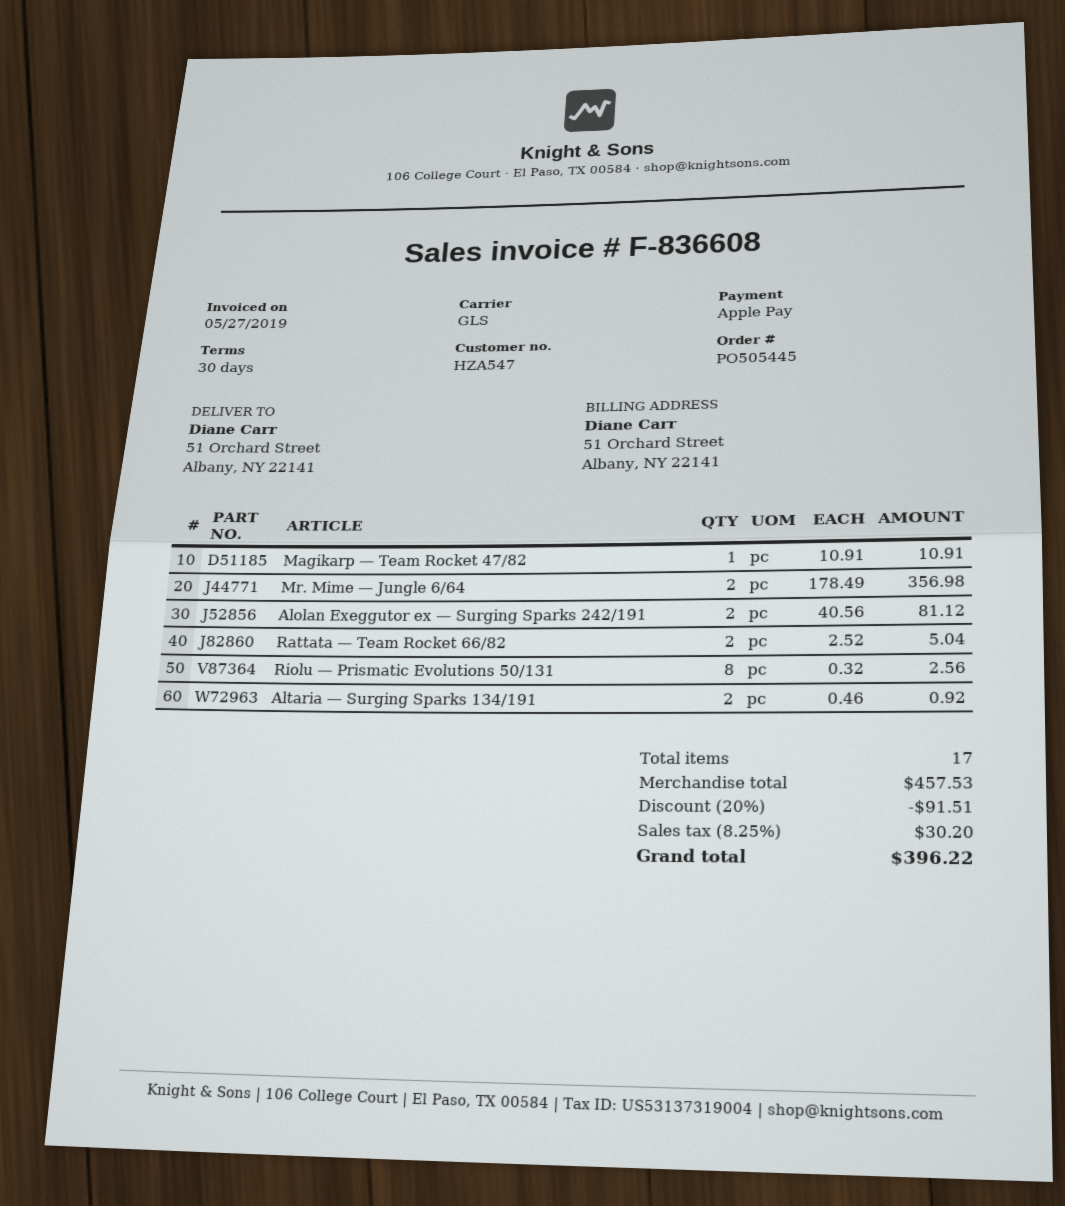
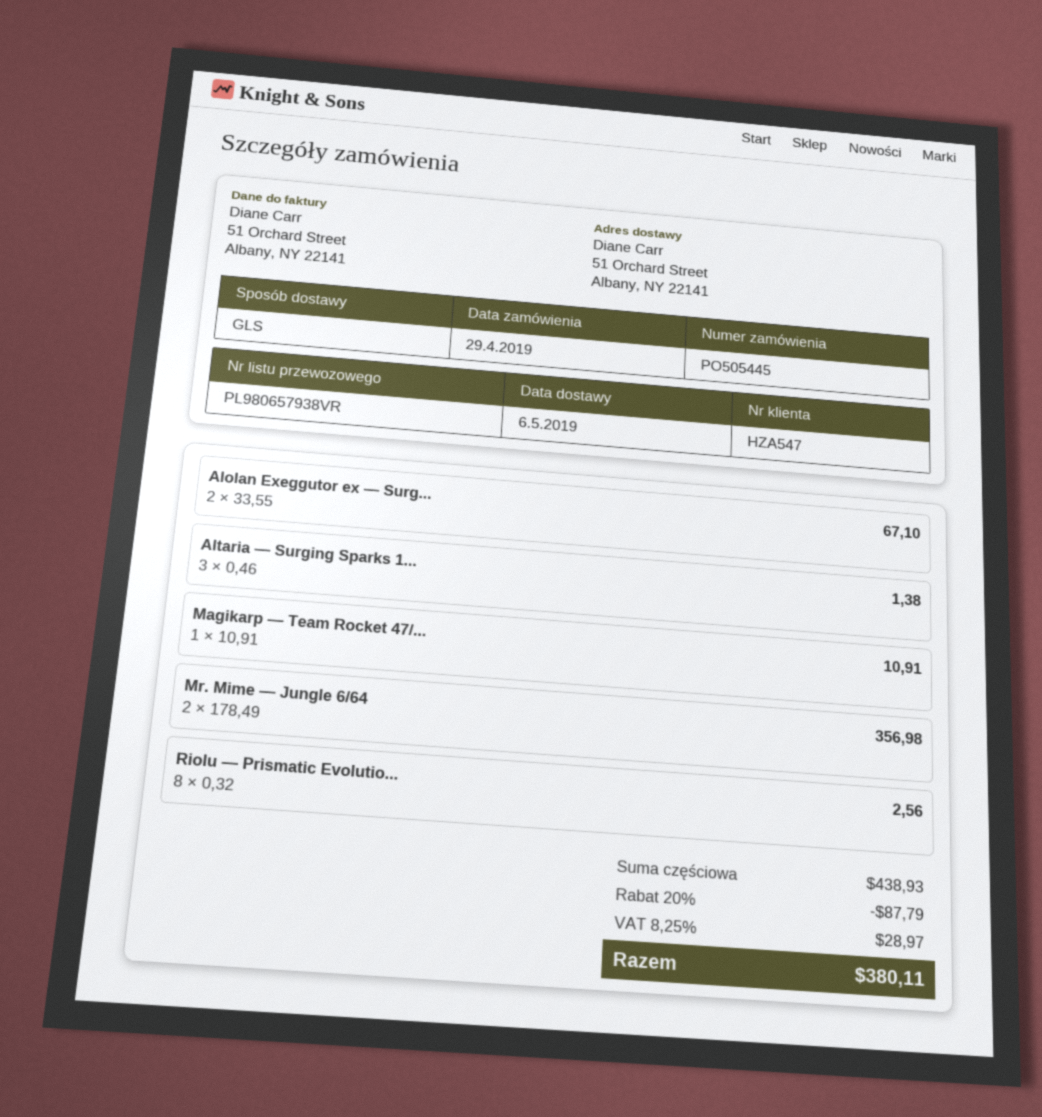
Alolan Exeggutor ex — Surging Sparks 242/191: 2 x 40.56 = 81.12 -> 2 x 33.55 = 67.10
Rattata — Team Rocket 66/82: 2 x 2.52 = 5.04 -> none
Altaria — Surging Sparks 134/191: 2 x 0.46 = 0.92 -> 3 x 0.46 = 1.38
subtotal: 457.53 -> 438.93
discount: 20% = 91.51 -> 20% = 87.79
tax: 8.25% = 30.20 -> 8.25% = 28.97
total: 396.22 -> 380.11

